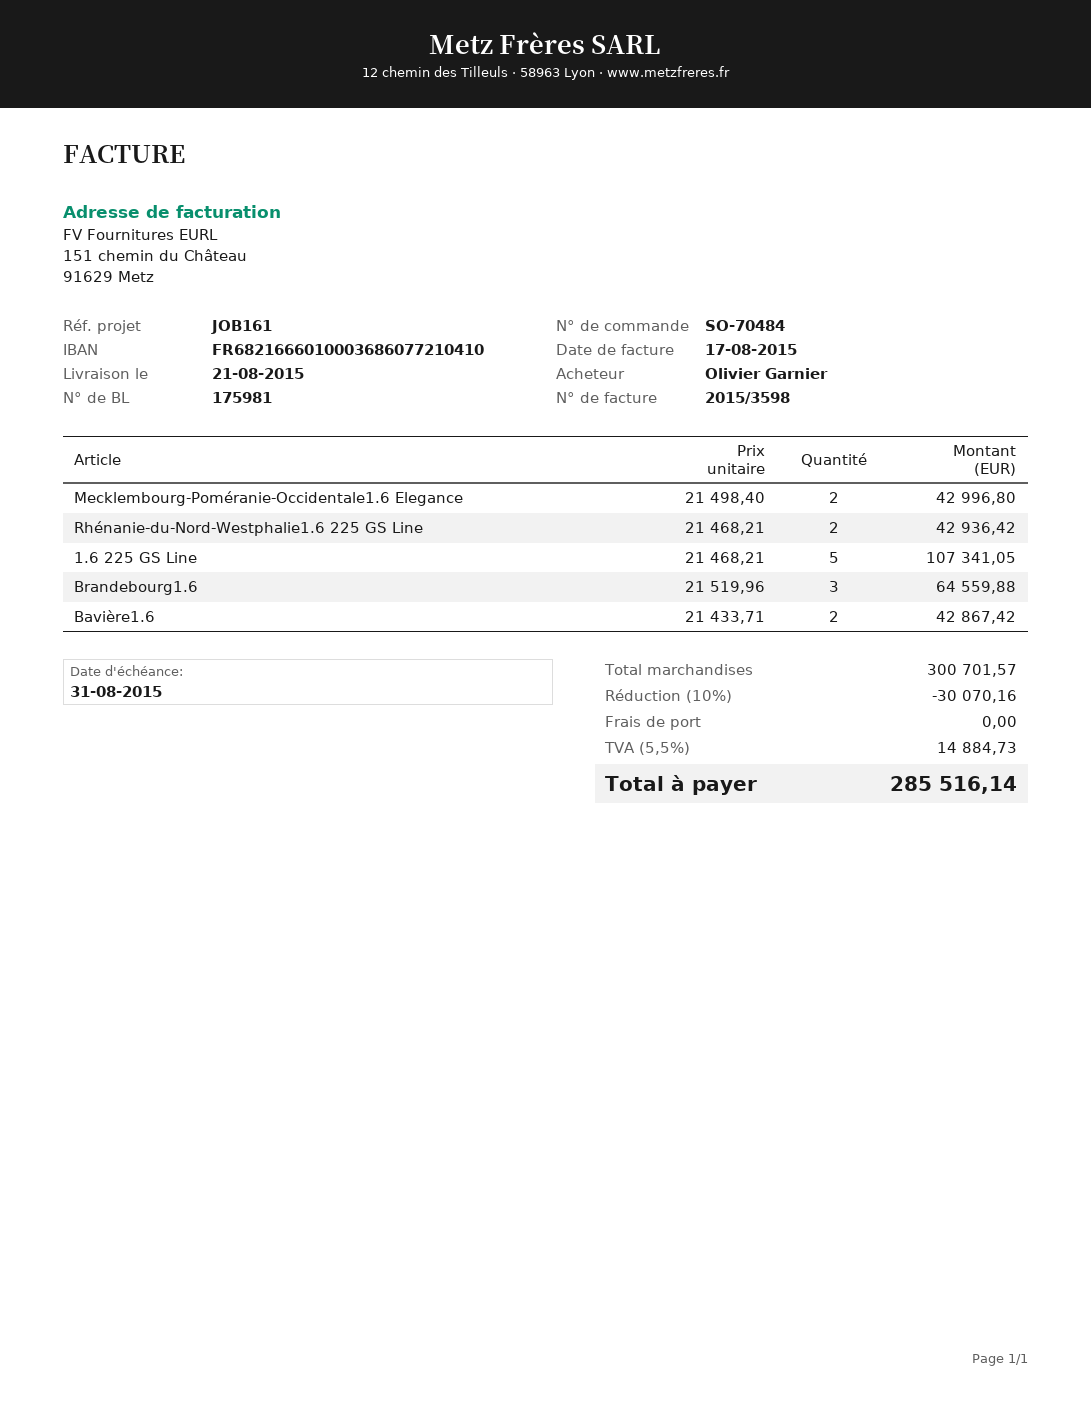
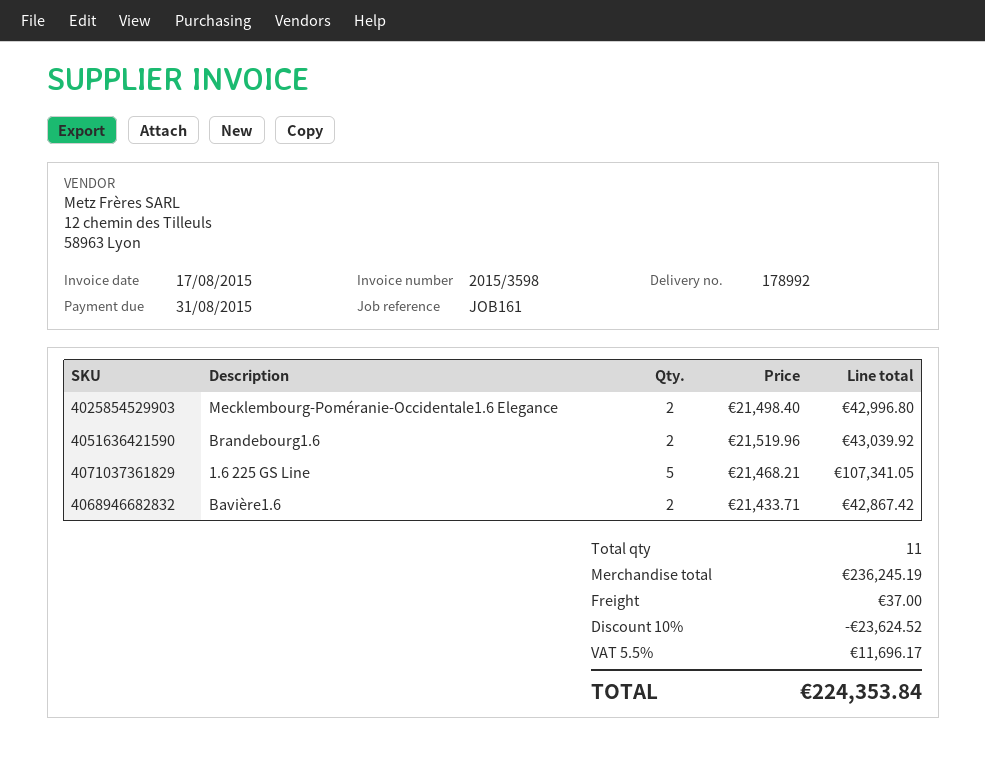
delivery note number: 175981 -> 178992
Rhénanie-du-Nord-Westphalie1.6 225 GS Line: 2 x 21468.21 = 42936.42 -> none
Brandebourg1.6: 3 x 21519.96 = 64559.88 -> 2 x 21519.96 = 43039.92
subtotal: 300701.57 -> 236245.19
discount: 10% = 30070.16 -> 10% = 23624.52
shipping: 0.00 -> 37.00
tax: 5.5% = 14884.73 -> 5.5% = 11696.17
total: 285516.14 -> 224353.84

